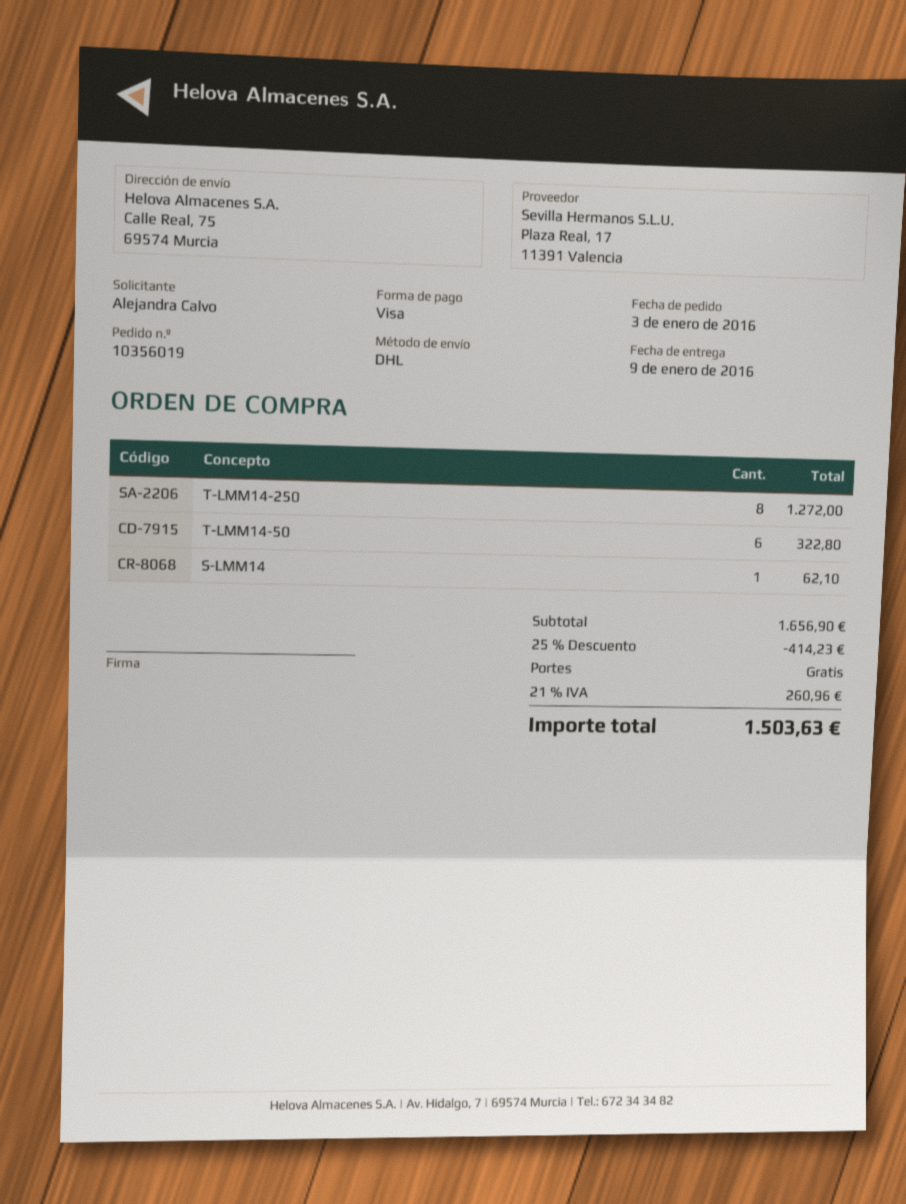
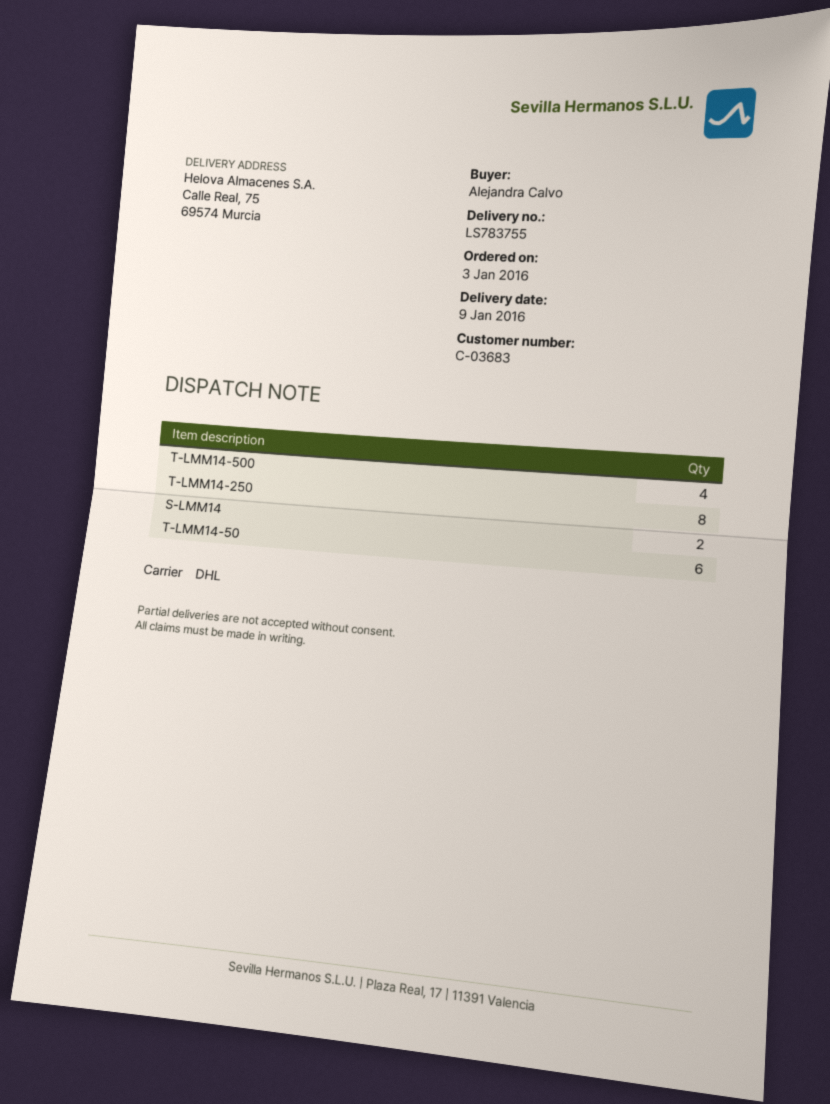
S-LMM14: 1 -> 2
T-LMM14-500: none -> 4

